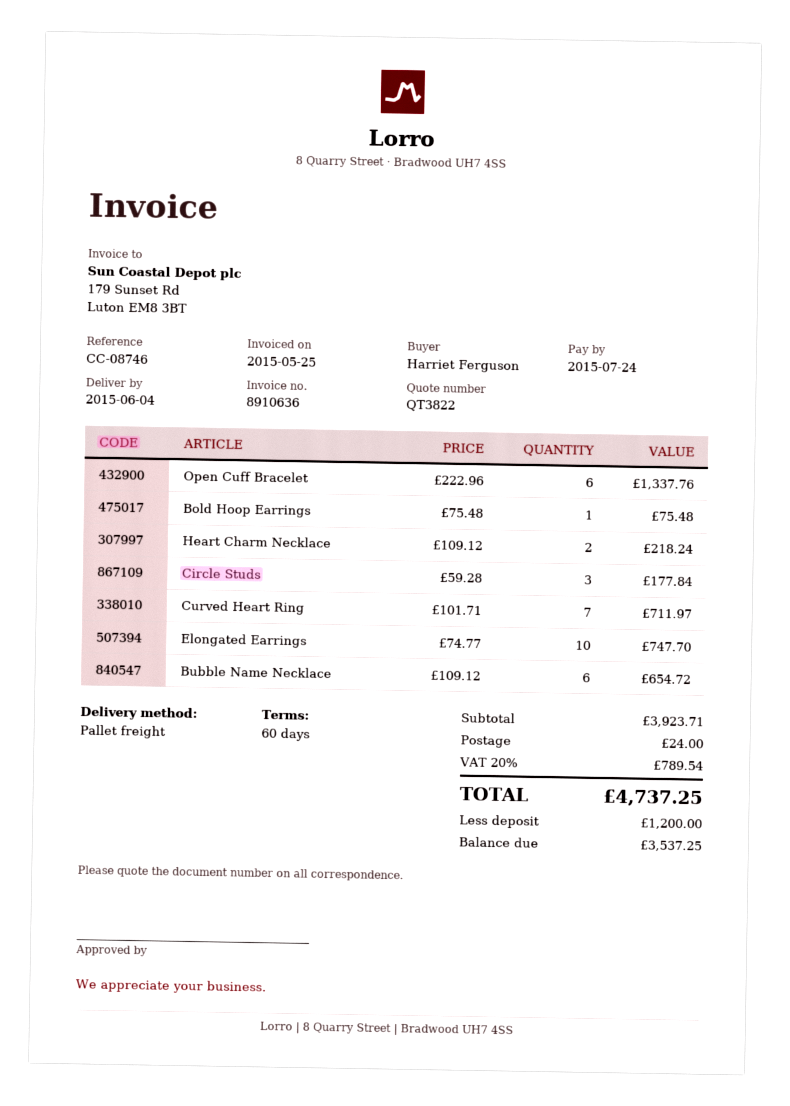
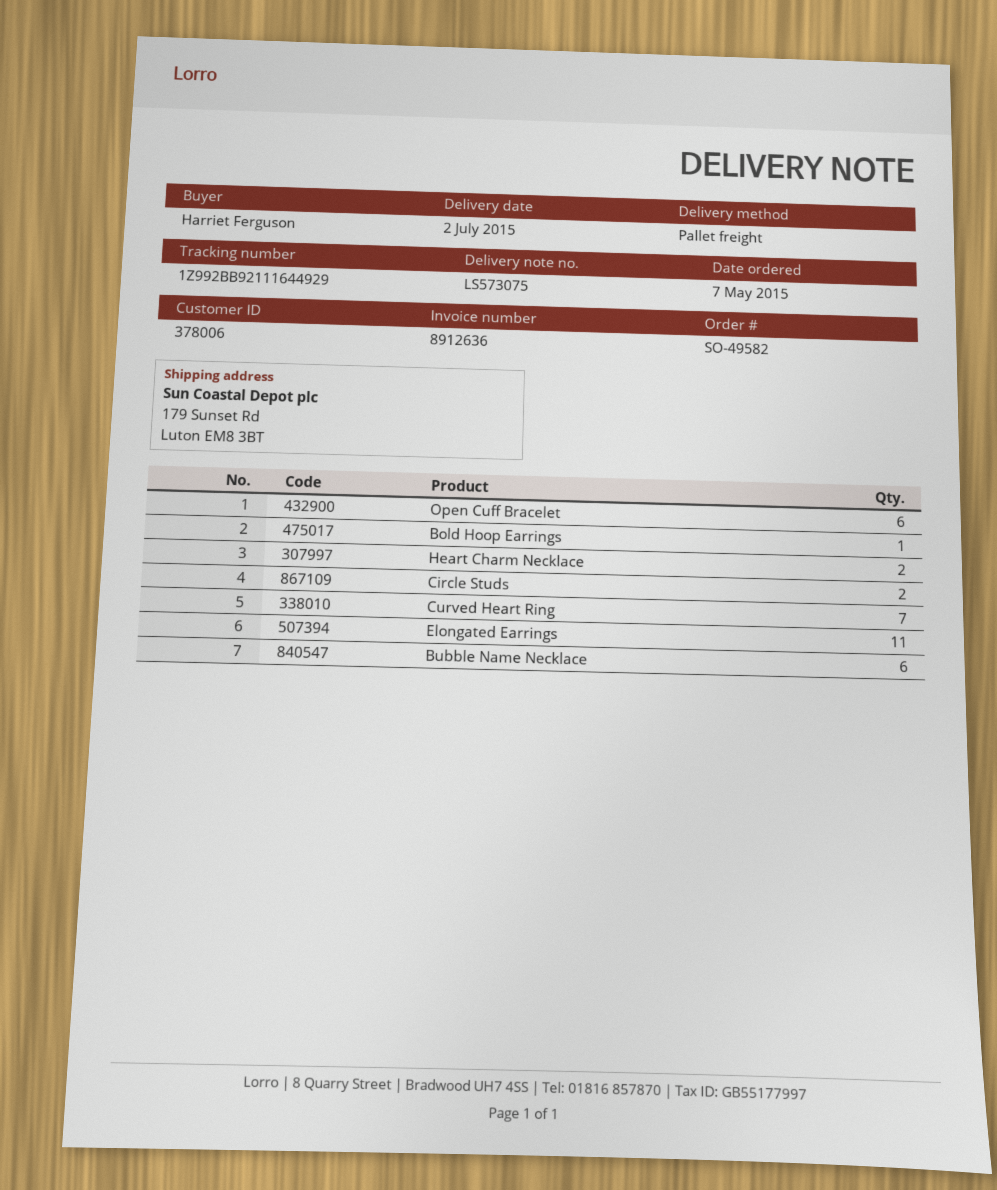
delivery date: 2015-06-04 -> 2015-07-02
invoice number: 8910636 -> 8912636
Circle Studs: 3 -> 2
Elongated Earrings: 10 -> 11

